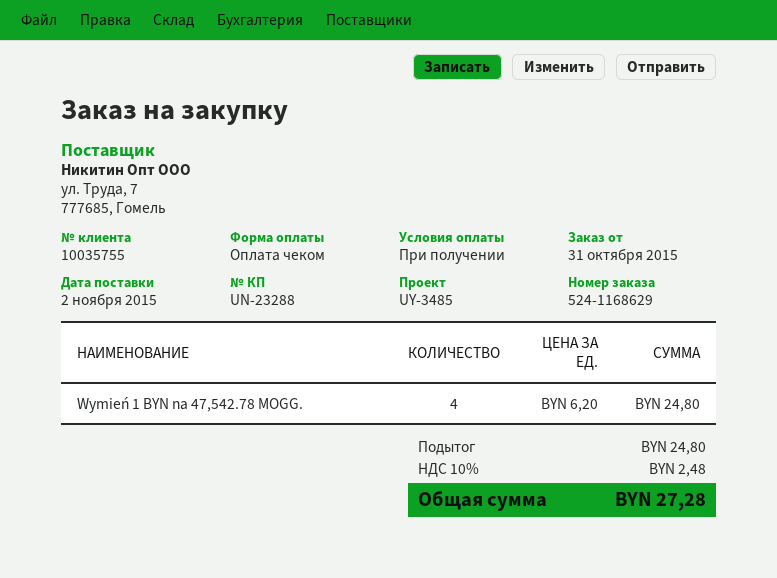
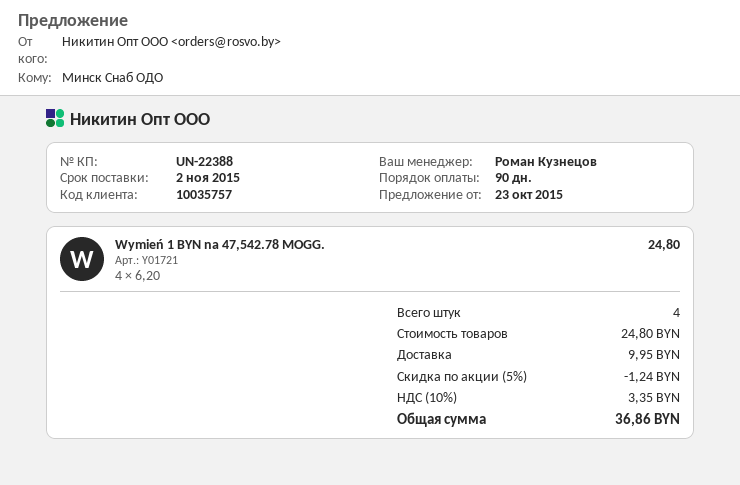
quote number: UN-23288 -> UN-22388
payment terms: on receipt -> 90 days
customer number: 10035755 -> 10035757
discount: none -> 5% = 1.24
shipping: none -> 9.95
tax: 10% = 2.48 -> 10% = 3.35
total: 27.28 -> 36.86

